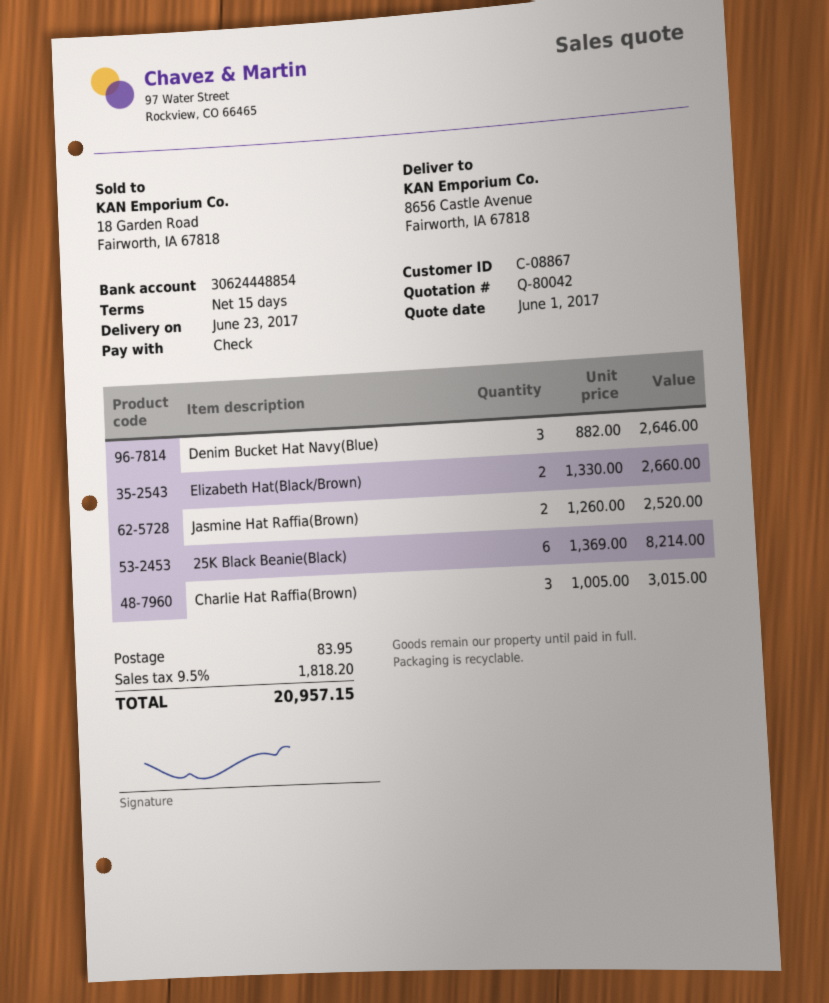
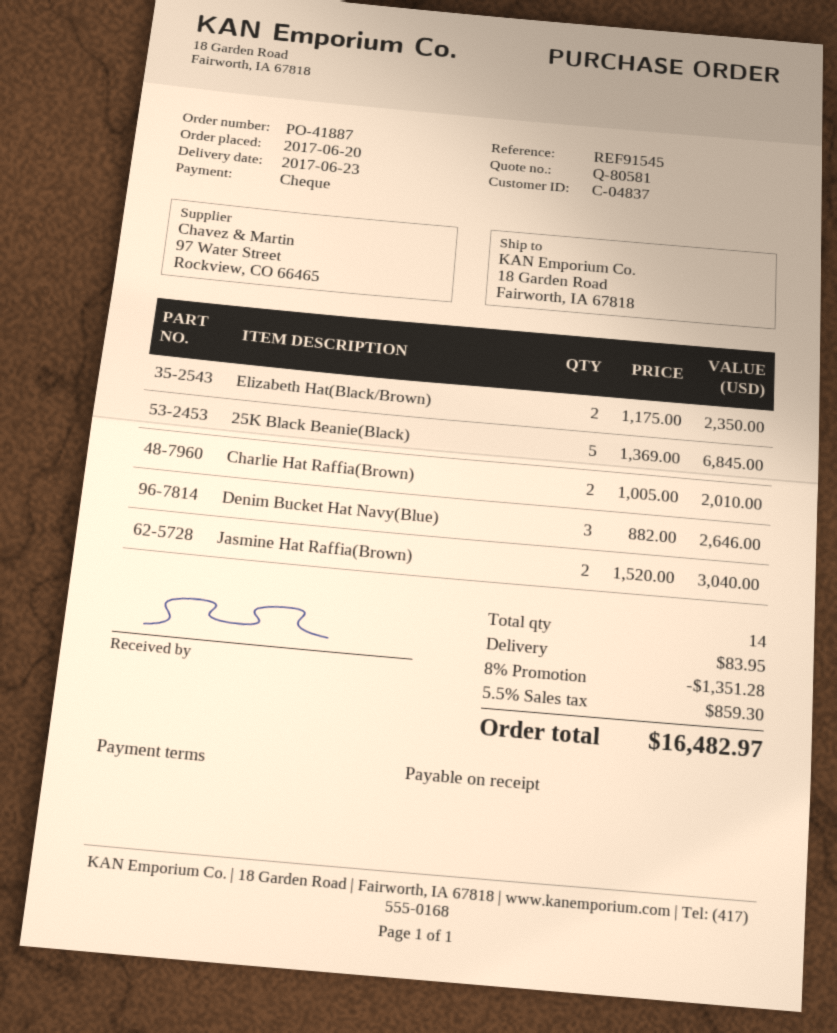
quote number: Q-80042 -> Q-80581
payment terms: 15 days -> on receipt
customer number: C-08867 -> C-04837
ship to: 8656 Castle Avenue, Fairworth, IA 67818 -> 18 Garden Road, Fairworth, IA 67818
Elizabeth Hat(Black/Brown): 2 x 1330.00 = 2660.00 -> 2 x 1175.00 = 2350.00
Jasmine Hat Raffia(Brown): 2 x 1260.00 = 2520.00 -> 2 x 1520.00 = 3040.00
25K Black Beanie(Black): 6 x 1369.00 = 8214.00 -> 5 x 1369.00 = 6845.00
Charlie Hat Raffia(Brown): 3 x 1005.00 = 3015.00 -> 2 x 1005.00 = 2010.00
discount: none -> 8% = 1351.28
tax: 9.5% = 1818.20 -> 5.5% = 859.30
total: 20957.15 -> 16482.97

